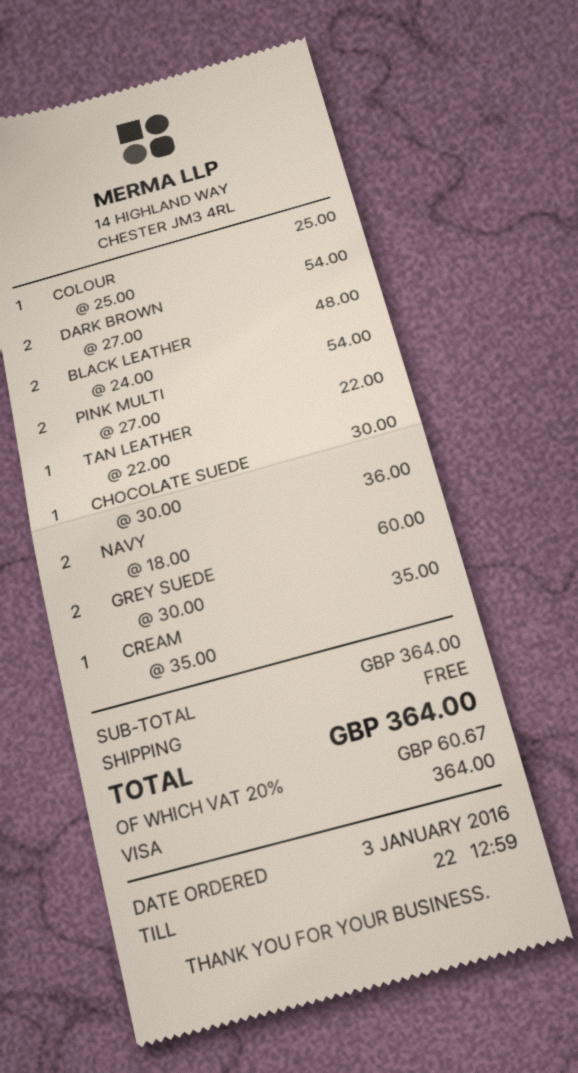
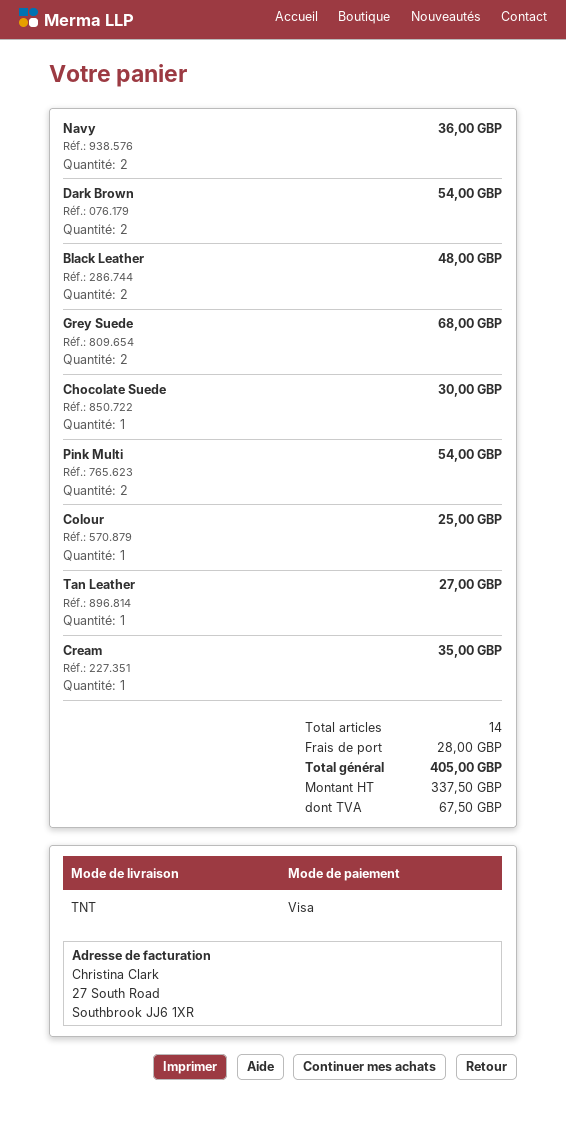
TAN LEATHER: 1 for 22.00 -> 1 for 27.00
GREY SUEDE: 2 for 60.00 -> 2 for 68.00
shipping: 0.00 -> 28.00
tax: 60.67 -> 67.50
total: 364.00 -> 405.00

